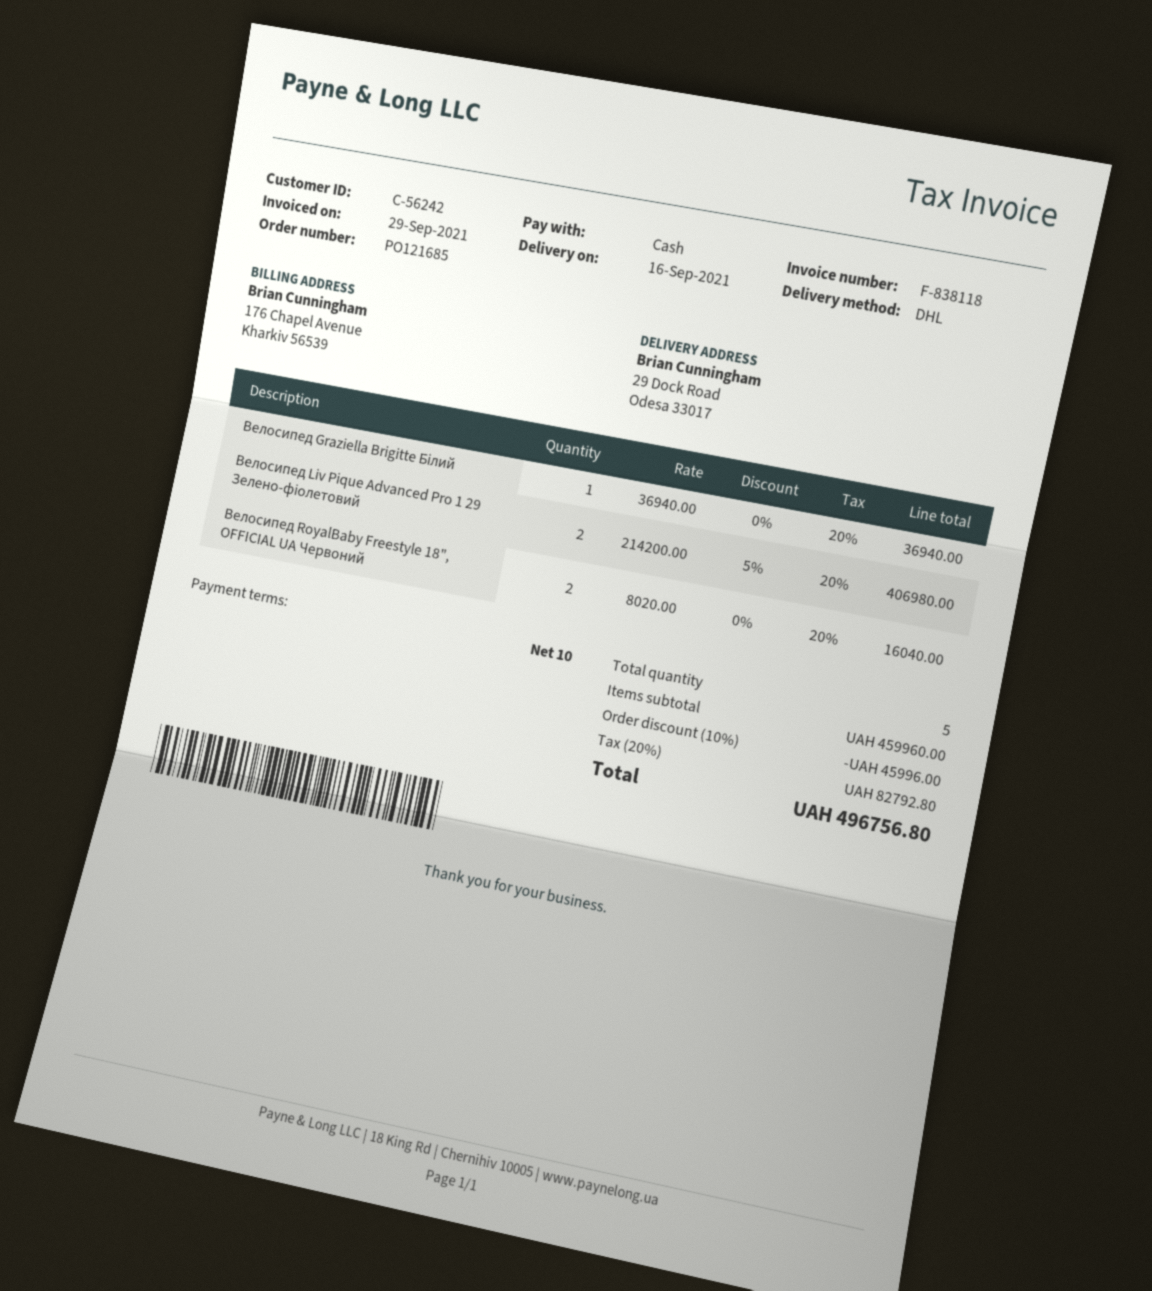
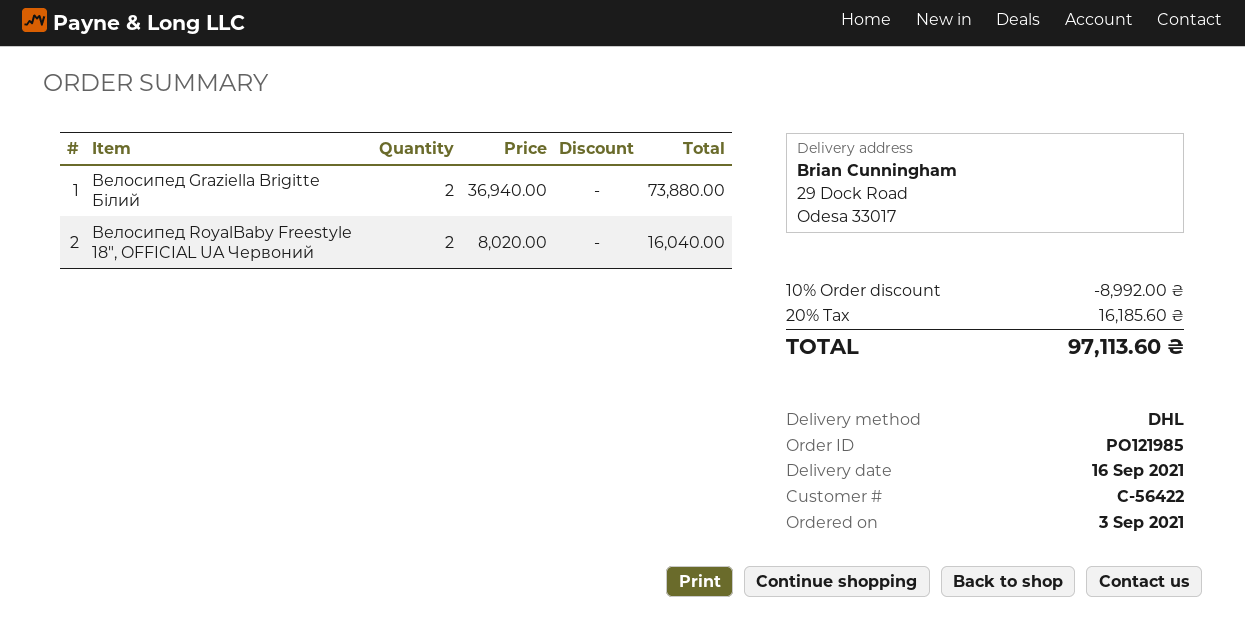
order number: PO121685 -> PO121985
customer number: C-56242 -> C-56422
Велосипед Graziella Brigitte Білий: 1 x 36940.00 = 36940.00 -> 2 x 36940.00 = 73880.00
Велосипед Liv Pique Advanced Pro 1 29 Зелено-фіолетовий: 2 x 214200.00 - 5% = 406980.00 -> none
discount: 10% = 45996.00 -> 10% = 8992.00
tax: 20% = 82792.80 -> 20% = 16185.60
total: 496756.80 -> 97113.60

